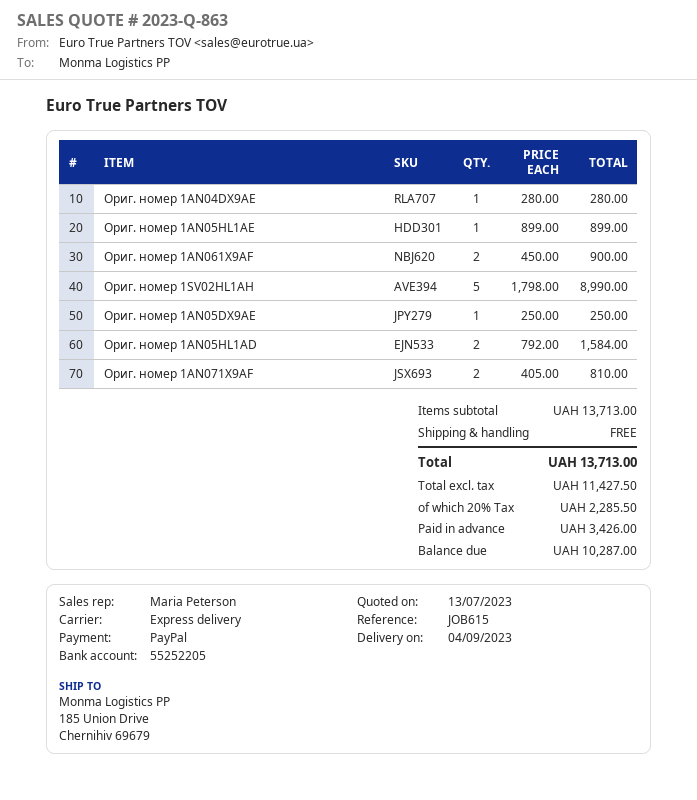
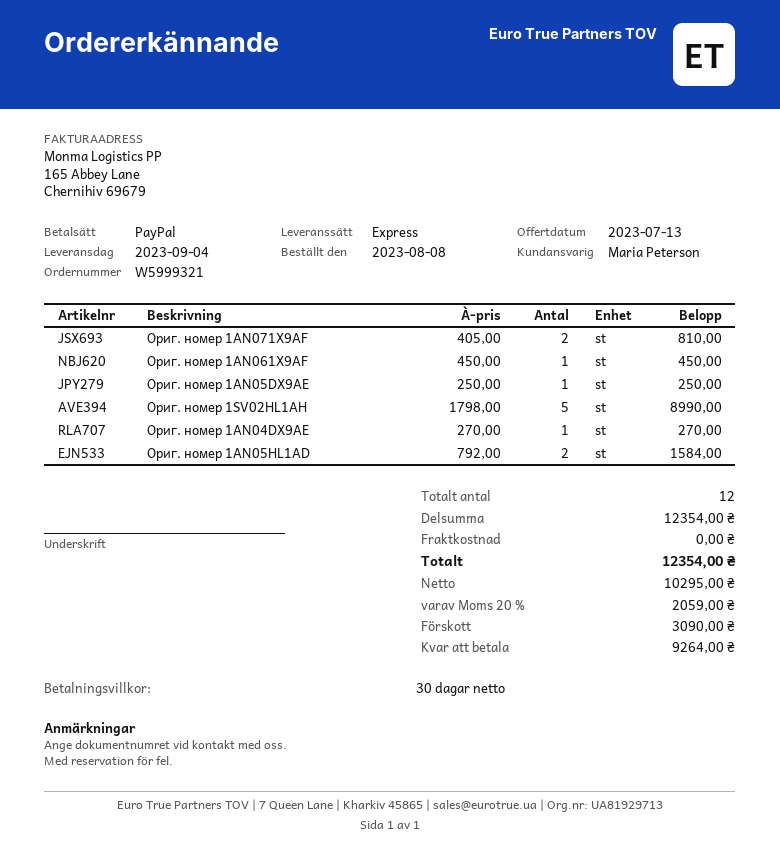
Ориг. номер 1AN04DX9AE: 1 x 280.00 = 280.00 -> 1 x 270.00 = 270.00
Ориг. номер 1AN05HL1AE: 1 x 899.00 = 899.00 -> none
Ориг. номер 1AN061X9AF: 2 x 450.00 = 900.00 -> 1 x 450.00 = 450.00
subtotal: 13713.00 -> 12354.00
net: 11427.50 -> 10295.00
tax: 20% = 2285.50 -> 20% = 2059.00
total: 13713.00 -> 12354.00
deposit: 3426.00 -> 3090.00
balance: 10287.00 -> 9264.00

